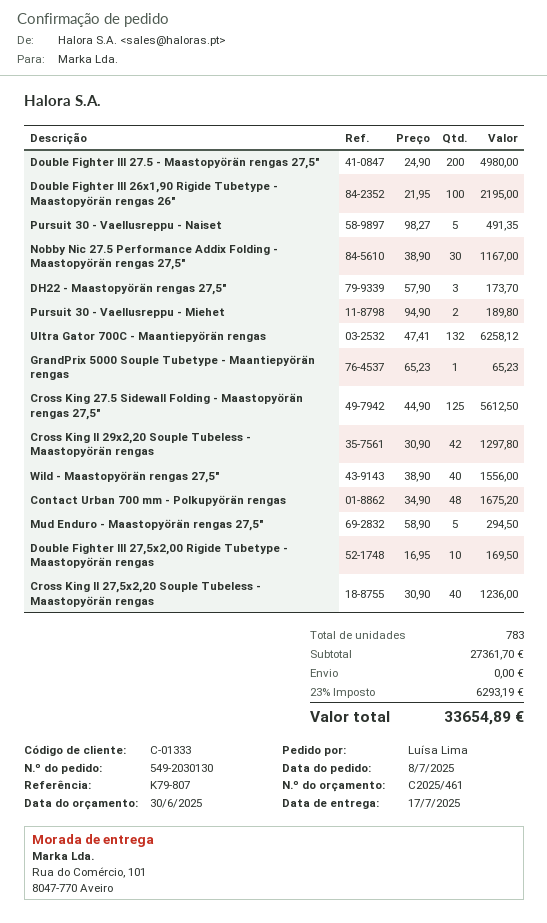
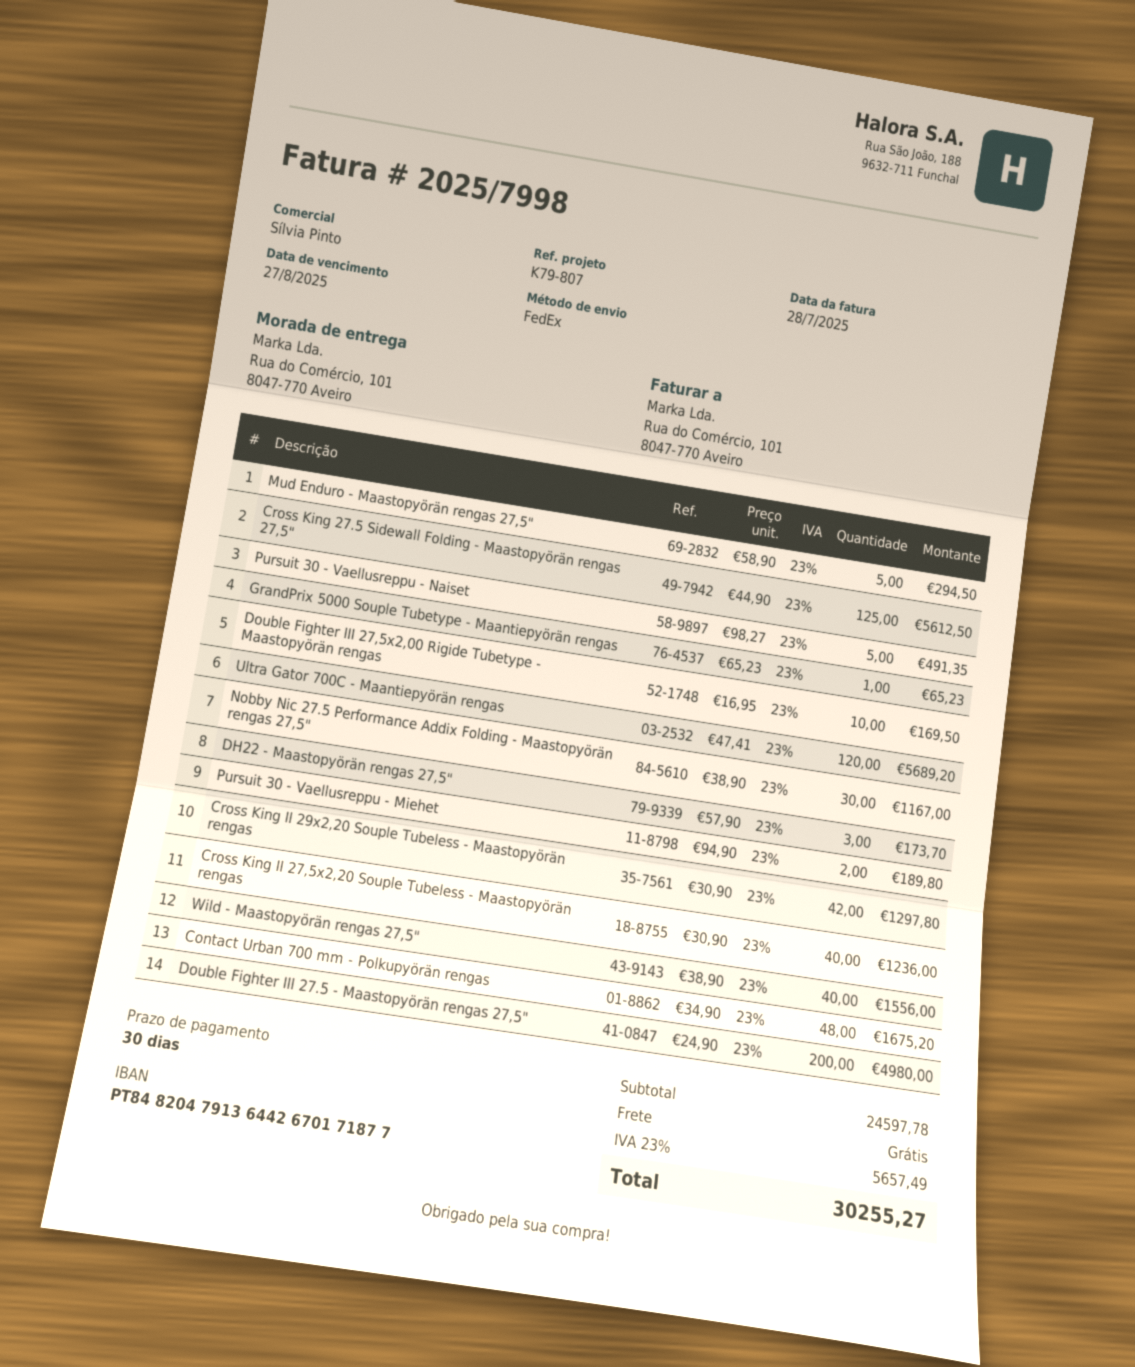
Double Fighter III 26x1,90 Rigide Tubetype - Maastopyörän rengas 26": 100 x 21.95 = 2195.00 -> none
Ultra Gator 700C - Maantiepyörän rengas: 132 x 47.41 = 6258.12 -> 120 x 47.41 = 5689.20
subtotal: 27361.70 -> 24597.78
tax: 23% = 6293.19 -> 23% = 5657.49
total: 33654.89 -> 30255.27

